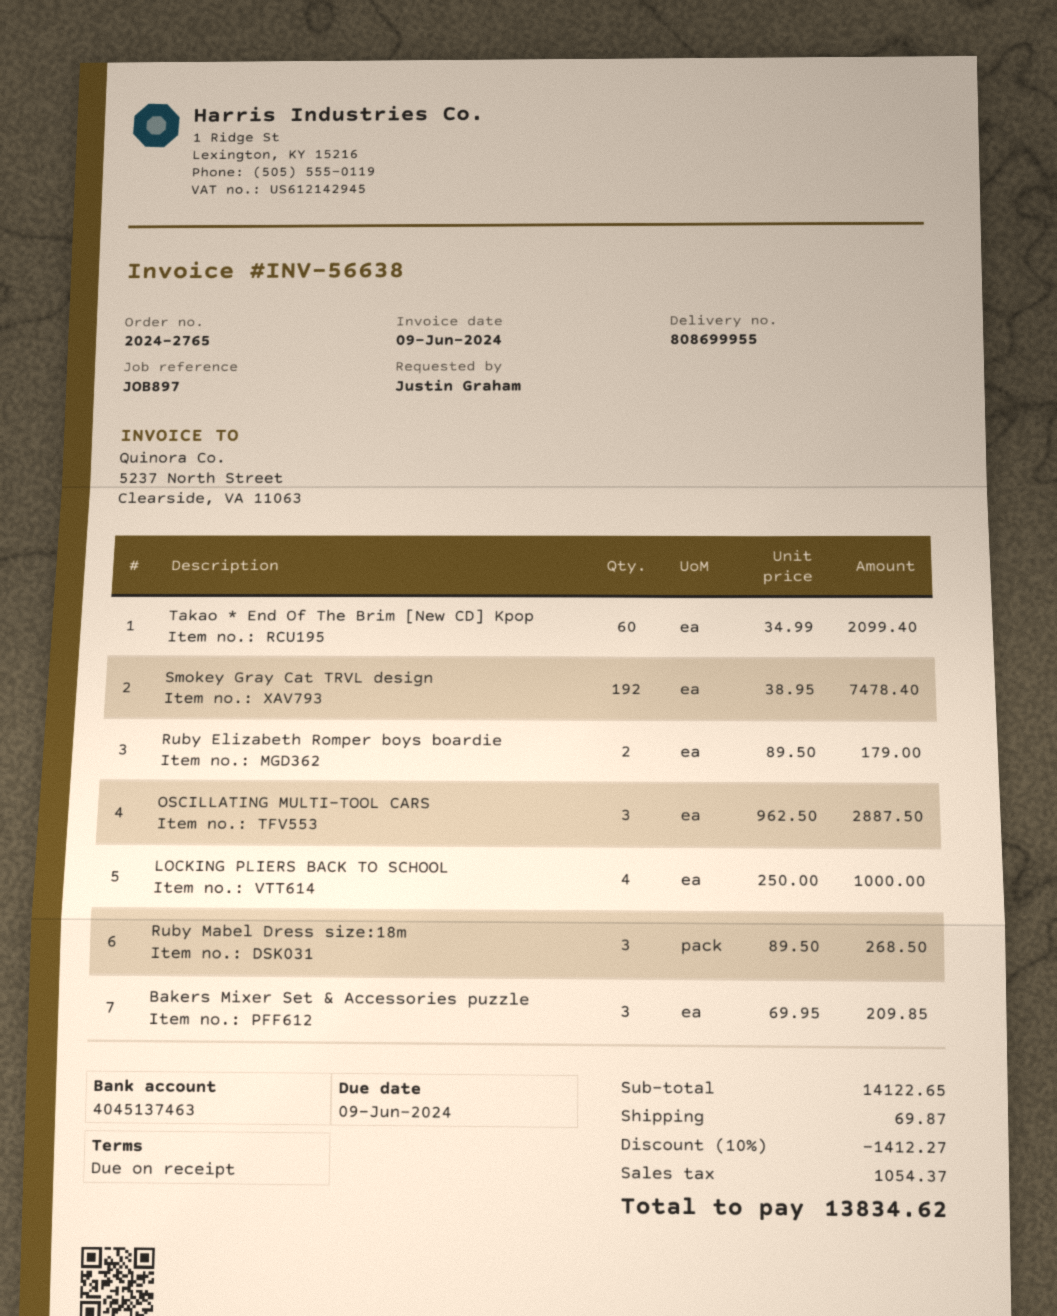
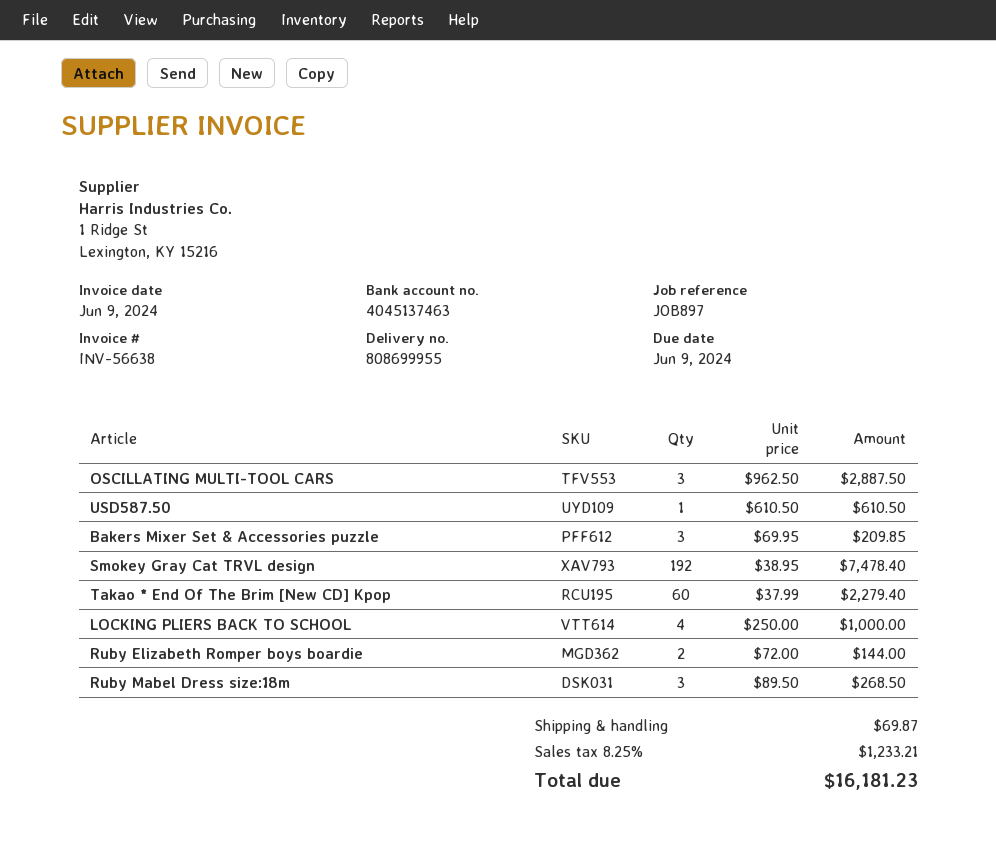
Takao * End Of The Brim [New CD] Kpop: 60 x 34.99 = 2099.40 -> 60 x 37.99 = 2279.40
Ruby Elizabeth Romper boys boardie: 2 x 89.50 = 179.00 -> 2 x 72.00 = 144.00
USD587.50: none -> 1 x 610.50 = 610.50
discount: 10% = 1412.27 -> none
tax: 1054.37 -> 1233.21
total: 13834.62 -> 16181.23

